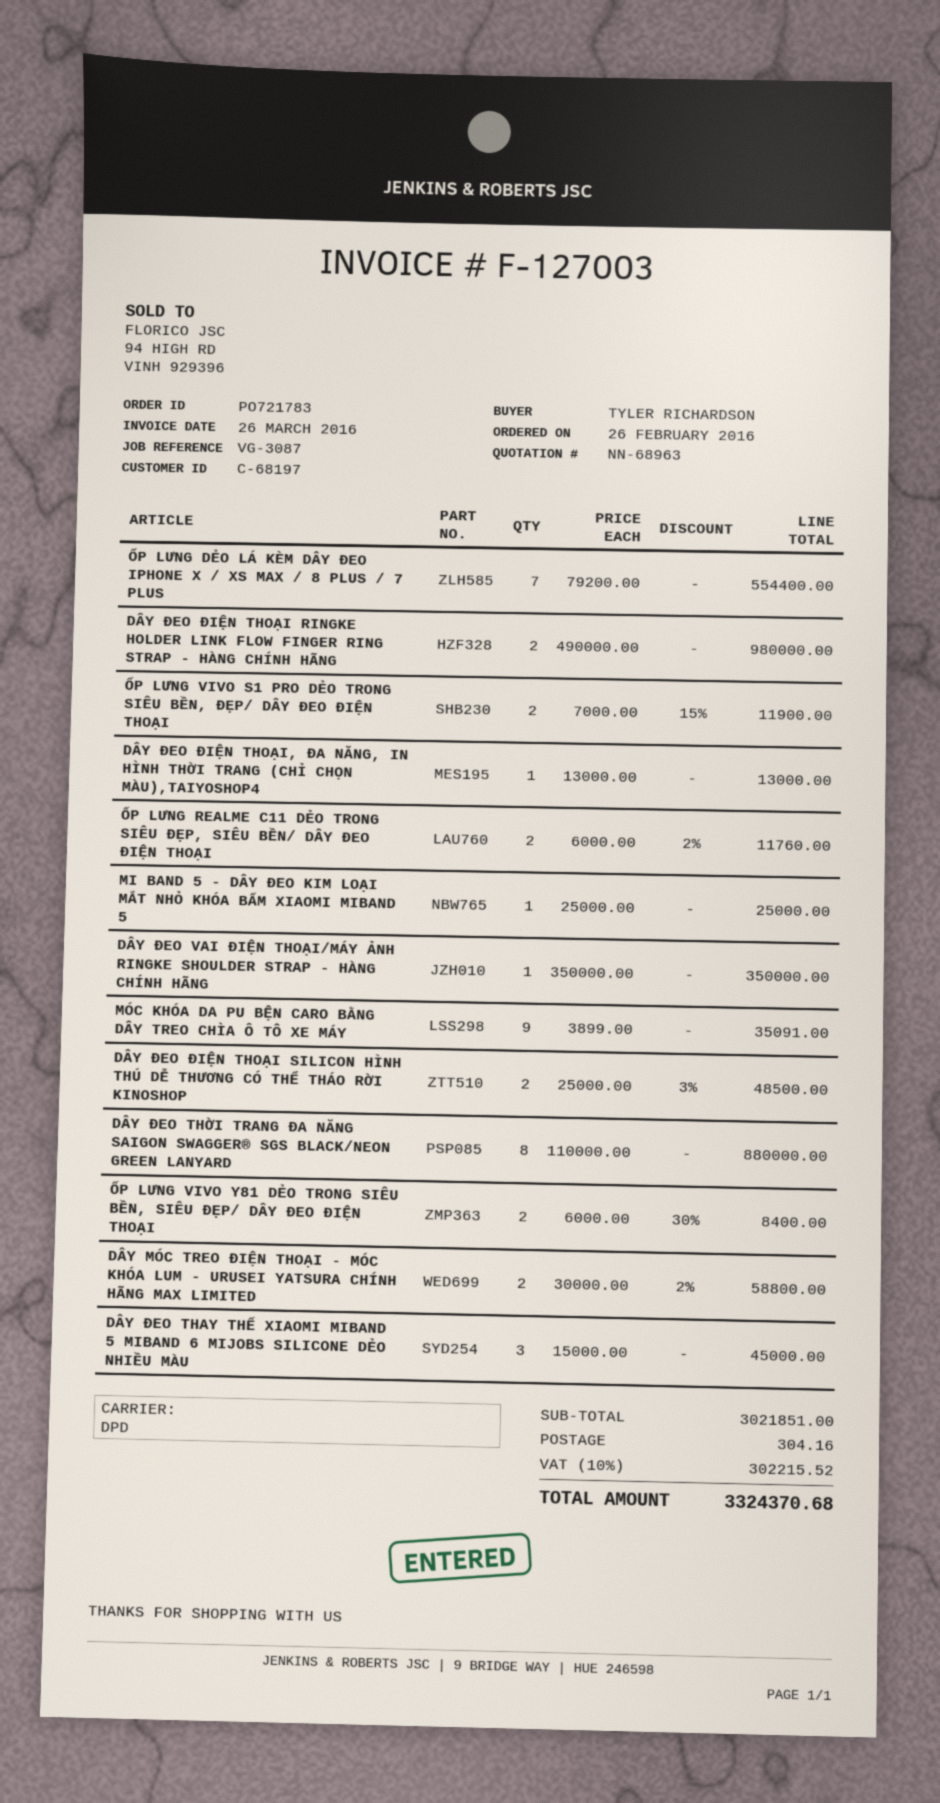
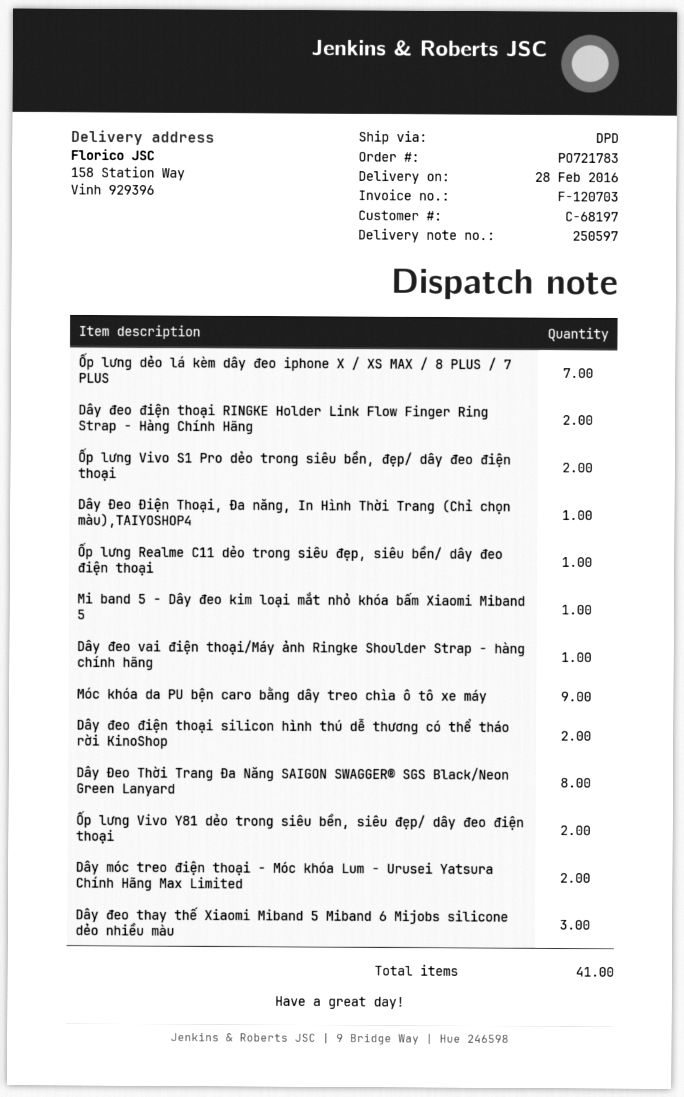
invoice number: F-127003 -> F-120703
ỐP LƯNG REALME C11 DẺO TRONG SIÊU ĐẸP, SIÊU BỀN/ DÂY ĐEO ĐIỆN THOẠI: 2 -> 1

